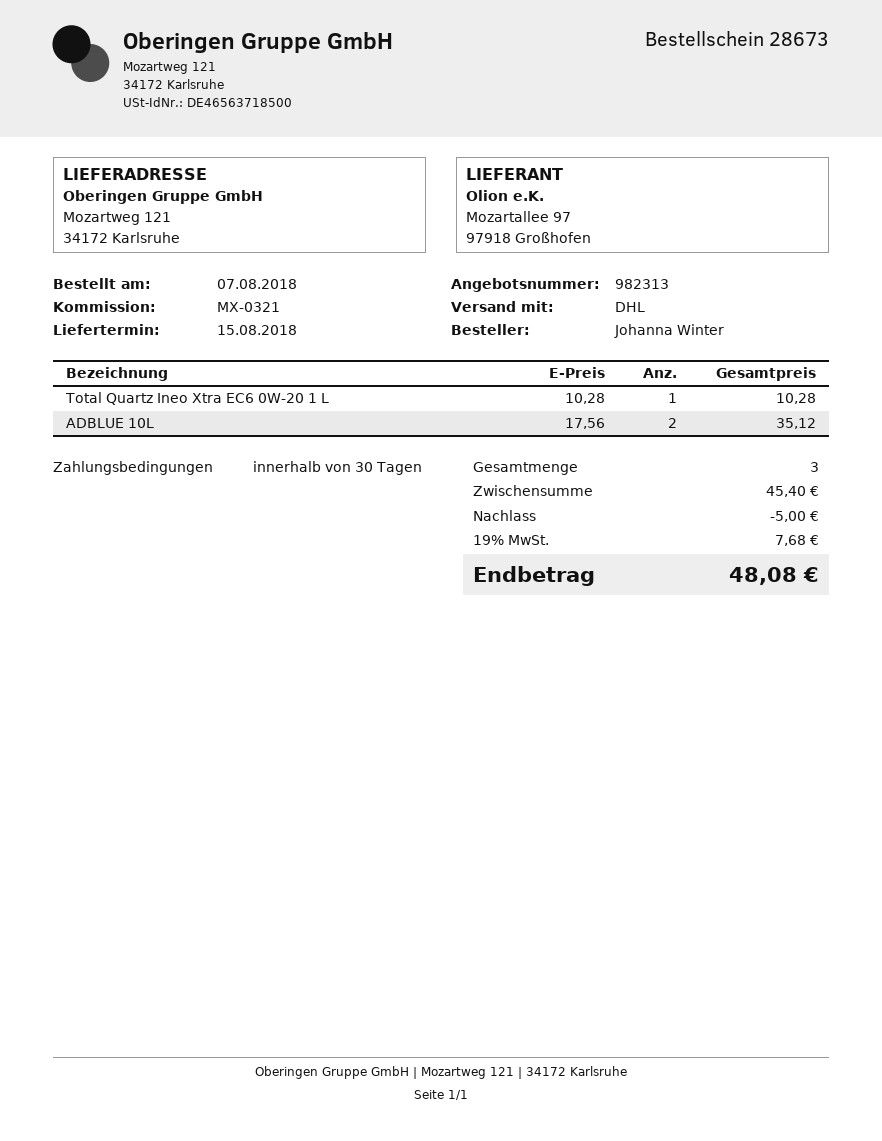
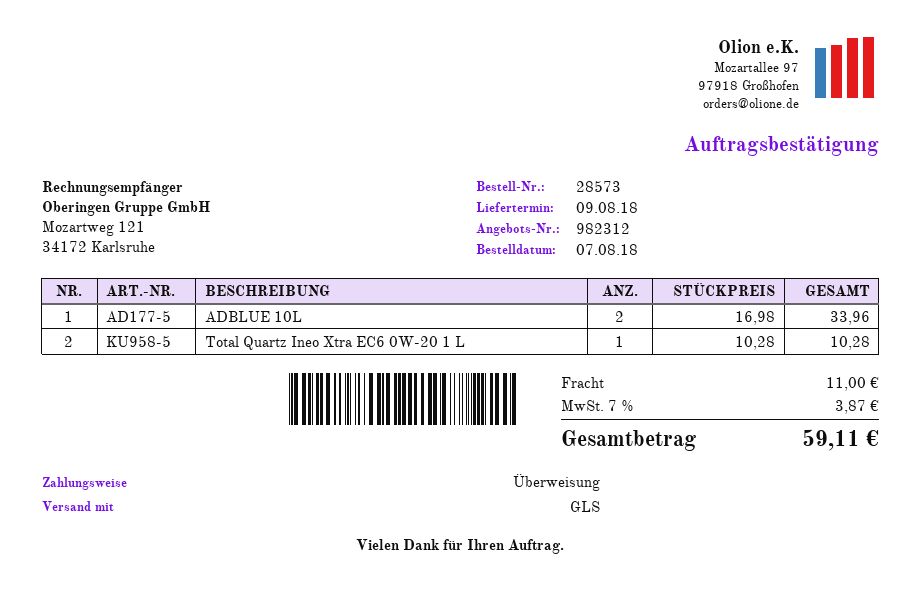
quote number: 982313 -> 982312
order number: 28673 -> 28573
delivery date: 2018-08-15 -> 2018-08-09
shipping method: DHL -> GLS
ADBLUE 10L: 2 x 17.56 = 35.12 -> 2 x 16.98 = 33.96
discount: 5.00 -> none
shipping: none -> 11.00
tax: 19% = 7.68 -> 7% = 3.87
total: 48.08 -> 59.11

